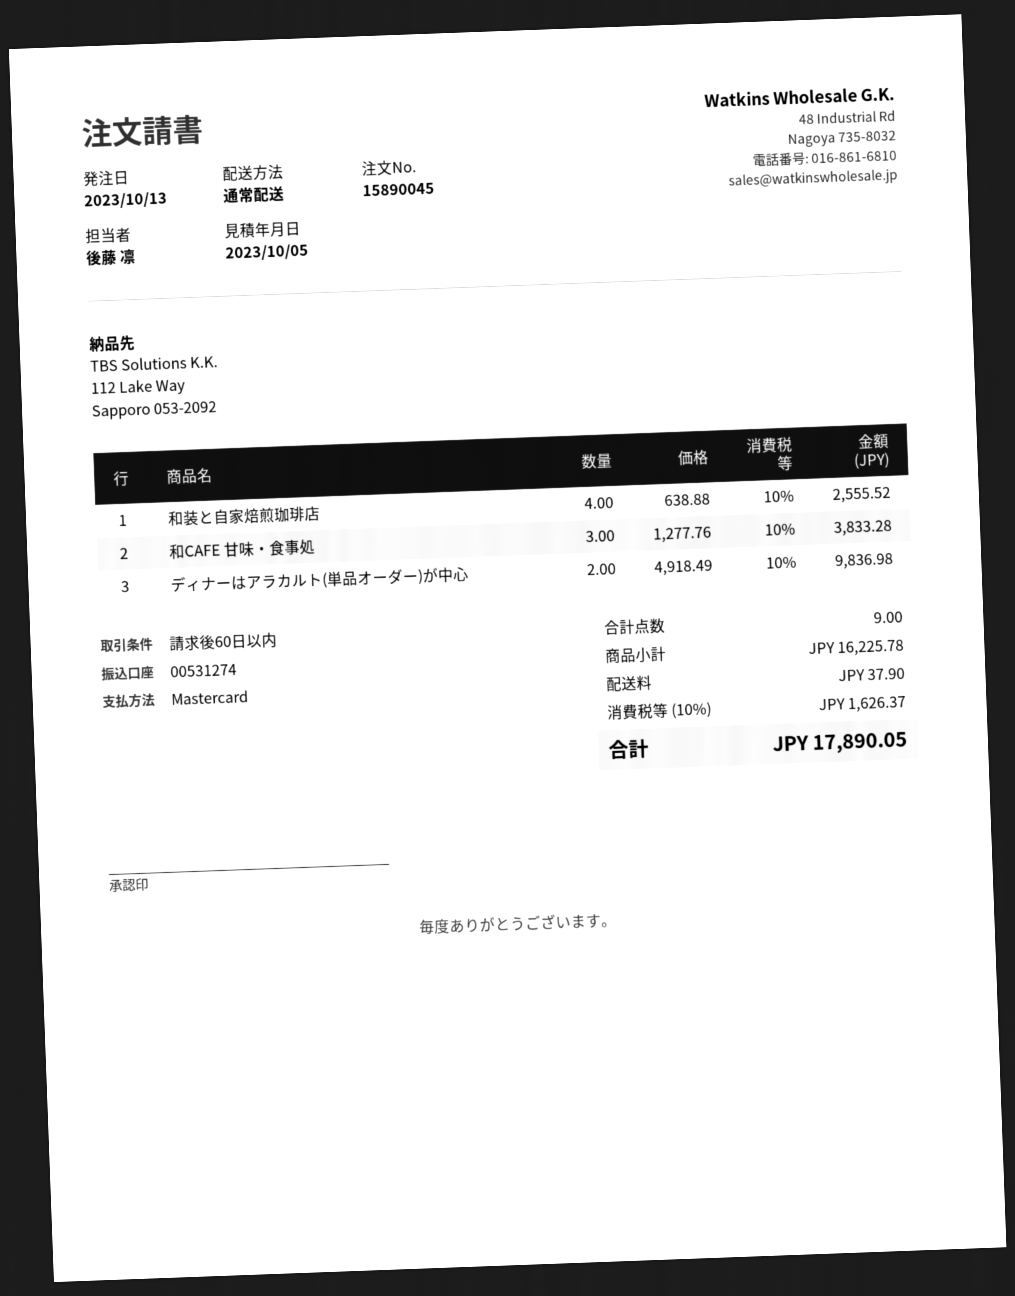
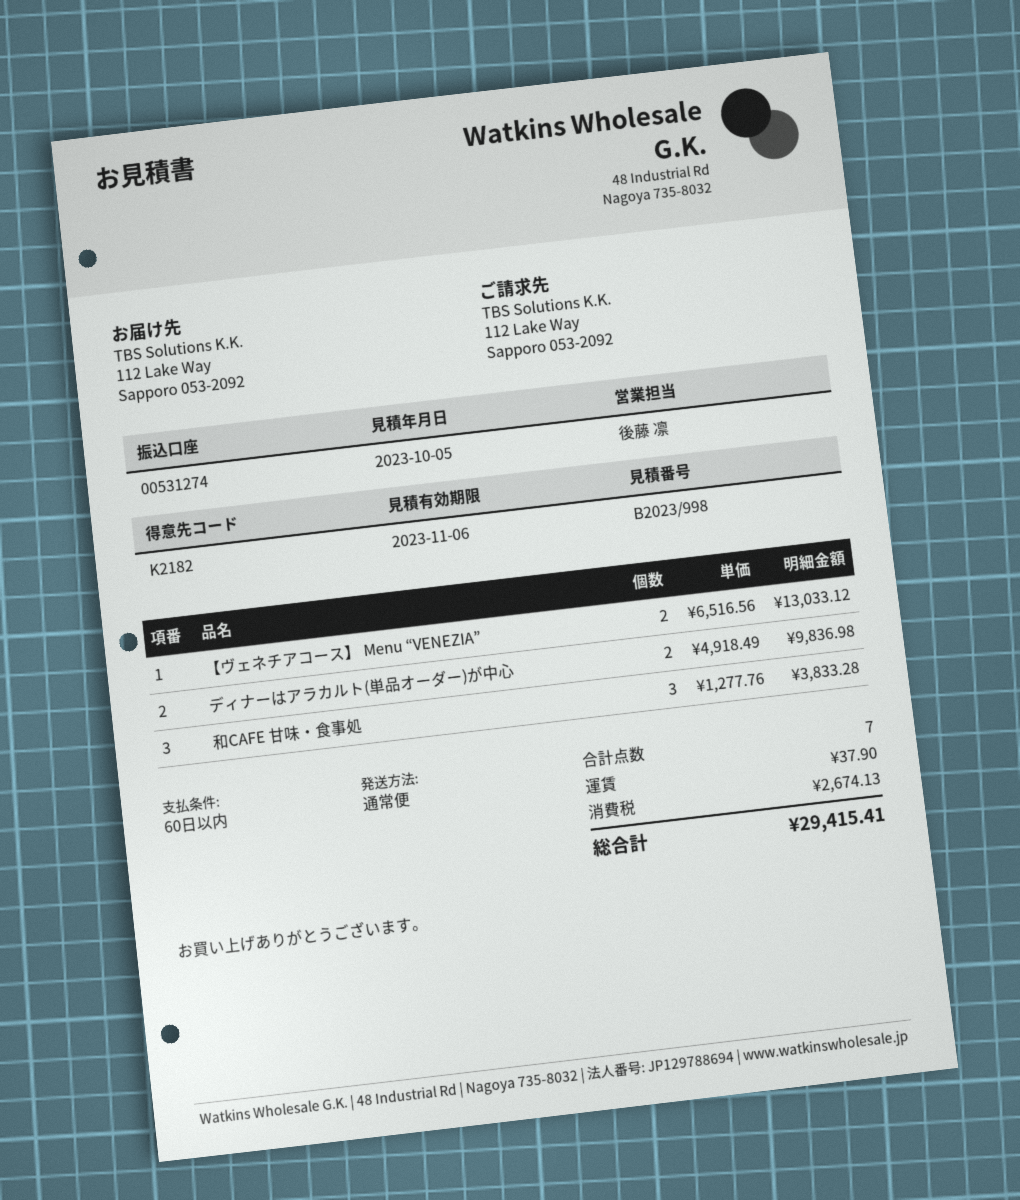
和装と自家焙煎珈琲店: 4 x 638.88 = 2555.52 -> none
【ヴェネチアコース】 Menu “VENEZIA”: none -> 2 x 6516.56 = 13033.12
total quantity: 9 -> 7
tax: 1626.37 -> 2674.13
total: 17890.05 -> 29415.41

